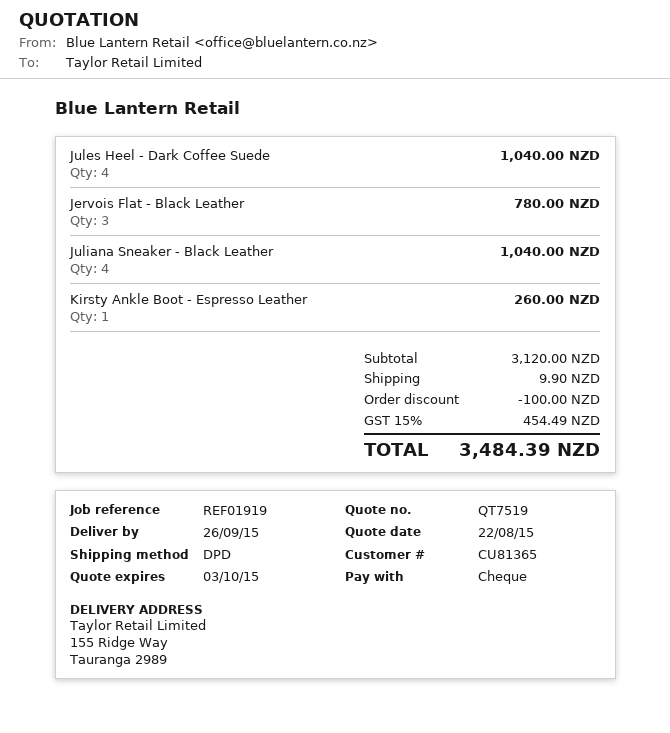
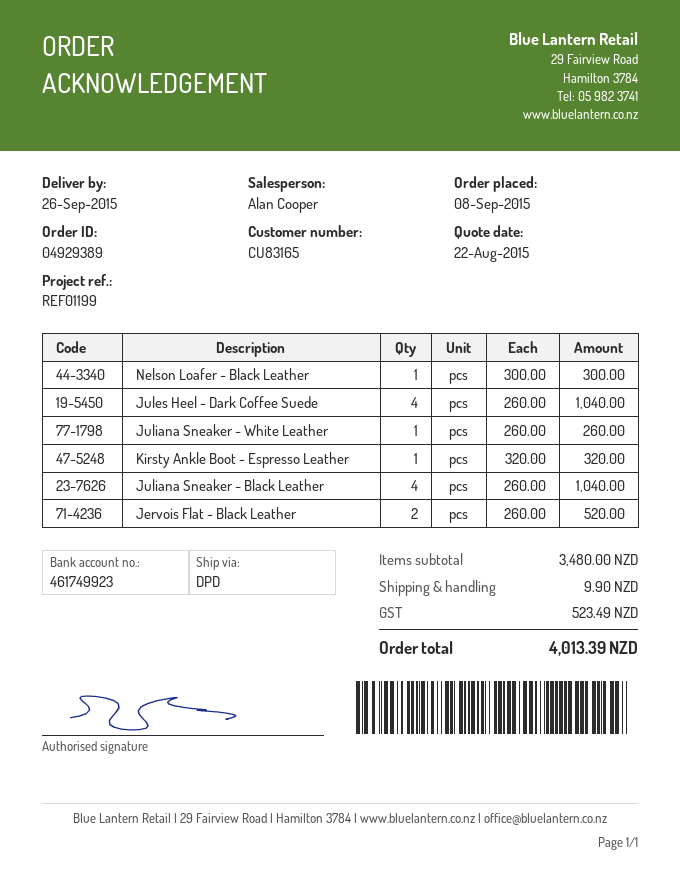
customer number: CU81365 -> CU83165
reference: REF01919 -> REF01199
Jervois Flat - Black Leather: 3 for 780.00 -> 2 for 520.00
Kirsty Ankle Boot - Espresso Leather: 1 for 260.00 -> 1 for 320.00
Nelson Loafer - Black Leather: none -> 1 for 300.00
Juliana Sneaker - White Leather: none -> 1 for 260.00
subtotal: 3120.00 -> 3480.00
discount: 100.00 -> none
tax: 454.49 -> 523.49
total: 3484.39 -> 4013.39

